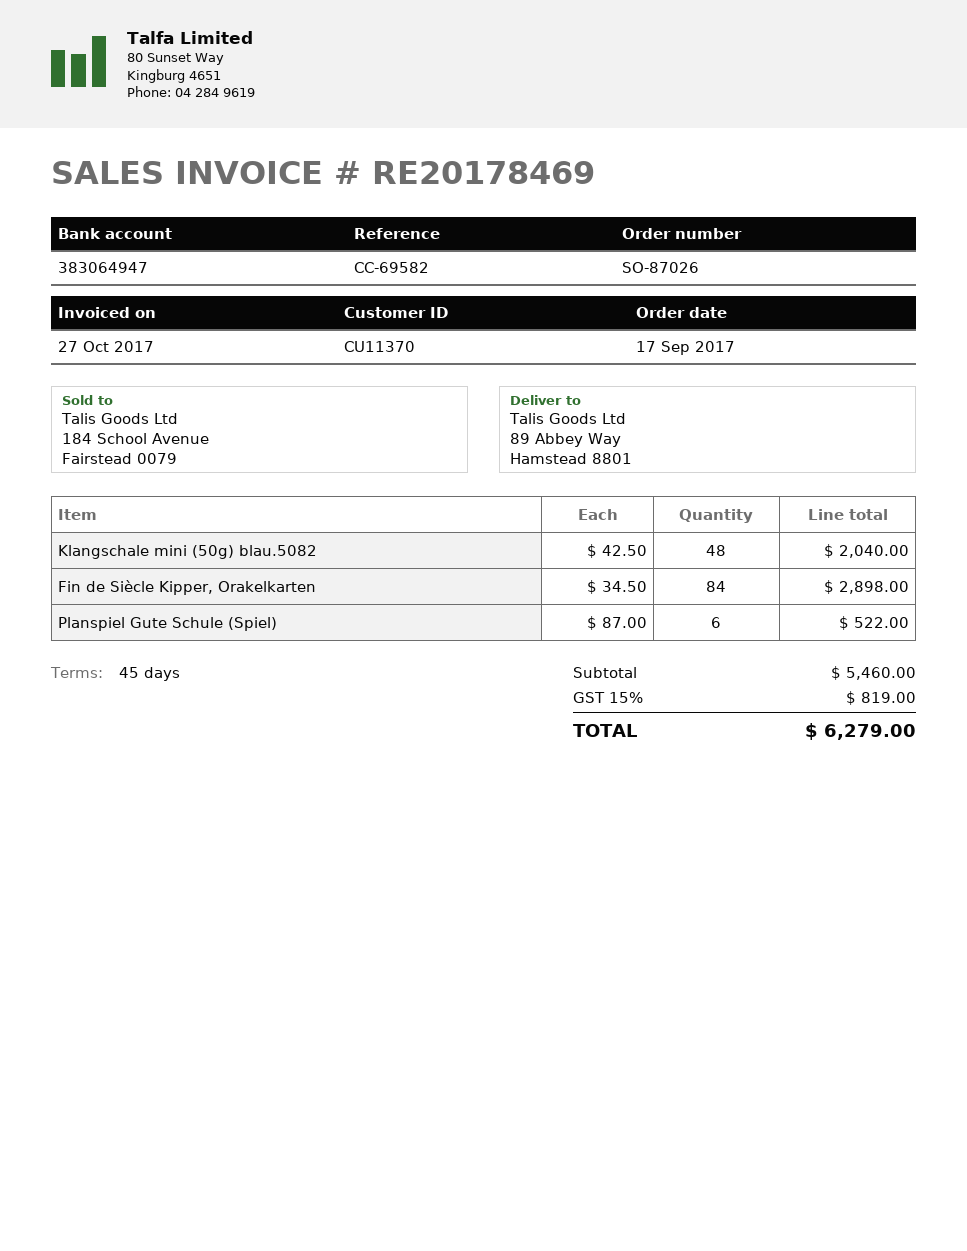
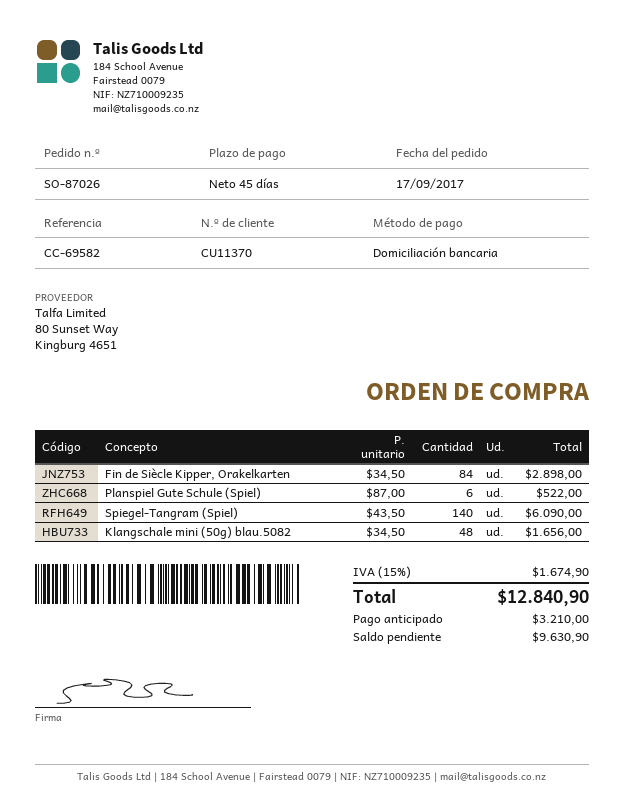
Klangschale mini (50g) blau.5082: 48 x 42.50 = 2040.00 -> 48 x 34.50 = 1656.00
Spiegel-Tangram (Spiel): none -> 140 x 43.50 = 6090.00
tax: 15% = 819.00 -> 15% = 1674.90
total: 6279.00 -> 12840.90

